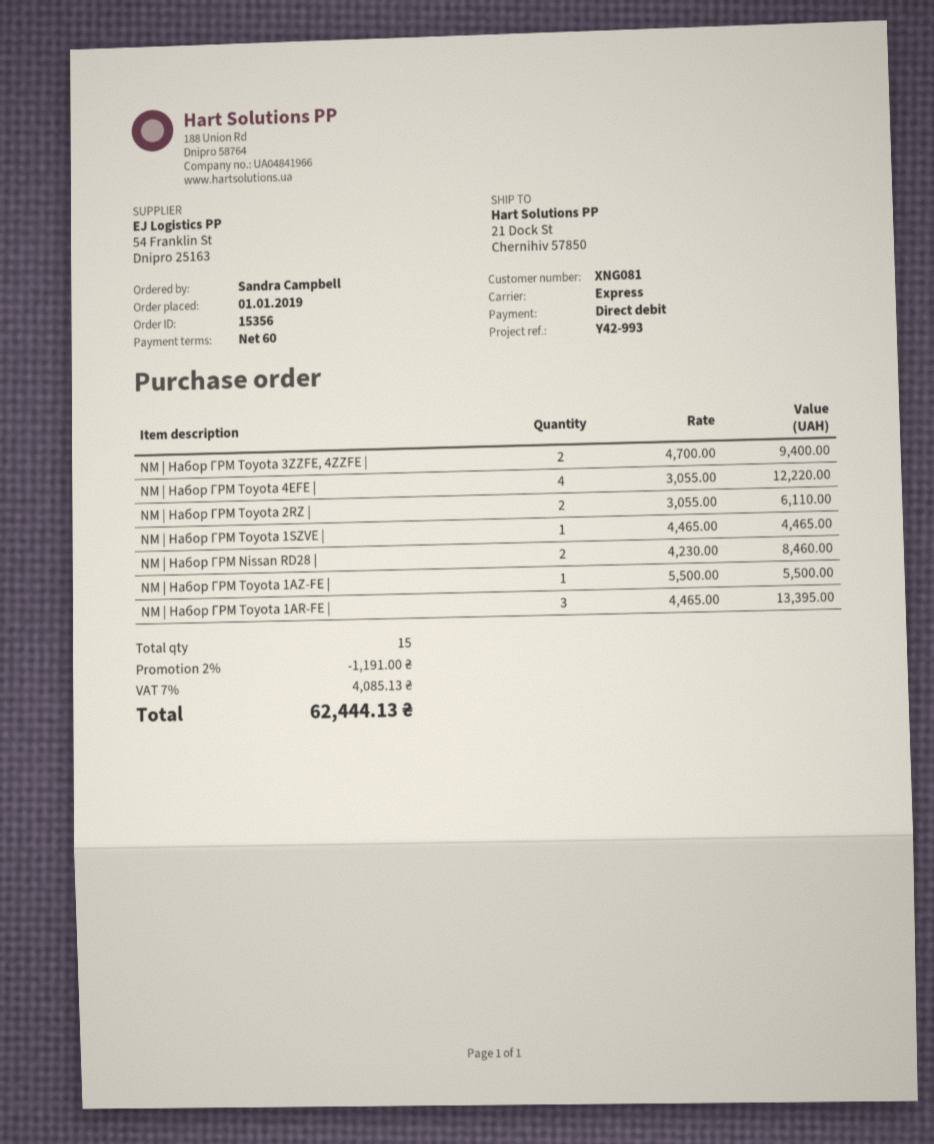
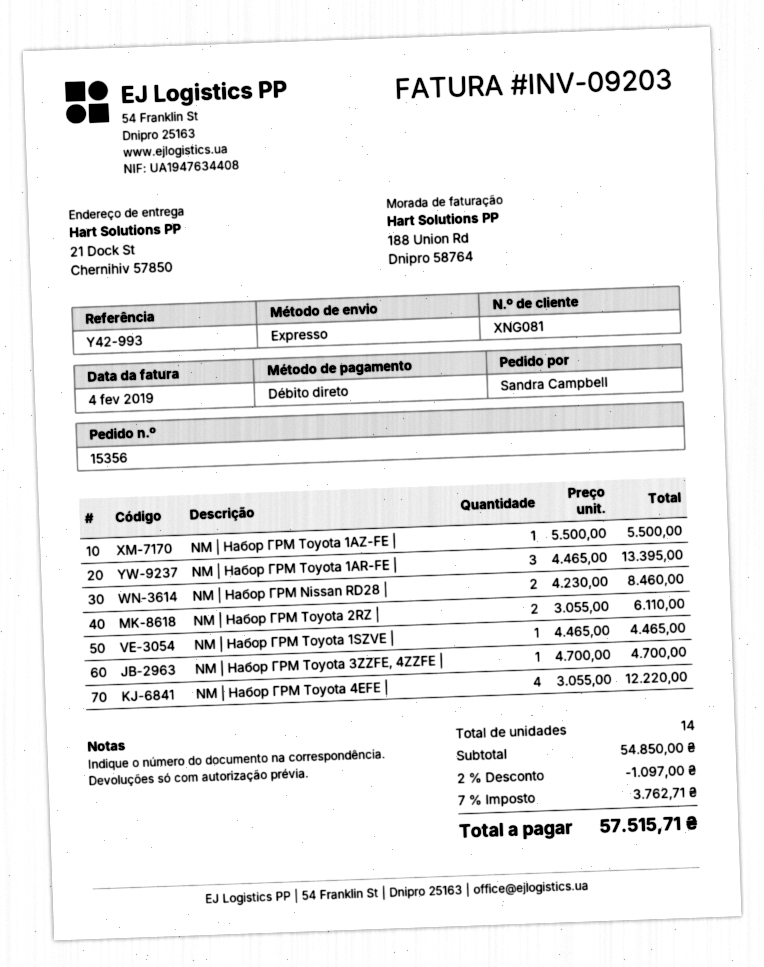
NM | Набор ГРМ Toyota 3ZZFE, 4ZZFE |: 2 x 4700.00 = 9400.00 -> 1 x 4700.00 = 4700.00
total quantity: 15 -> 14
discount: 2% = 1191.00 -> 2% = 1097.00
tax: 7% = 4085.13 -> 7% = 3762.71
total: 62444.13 -> 57515.71

